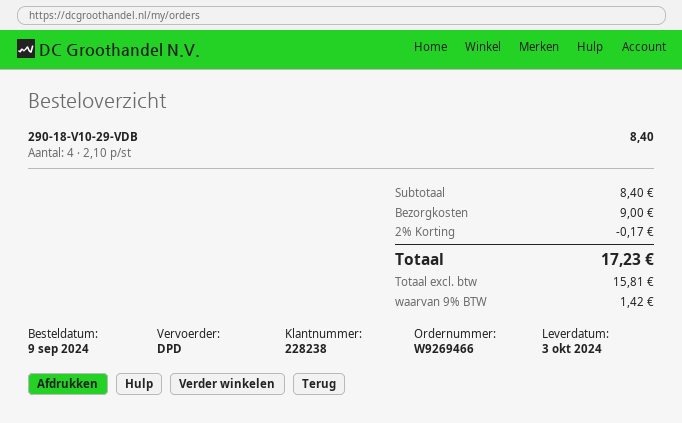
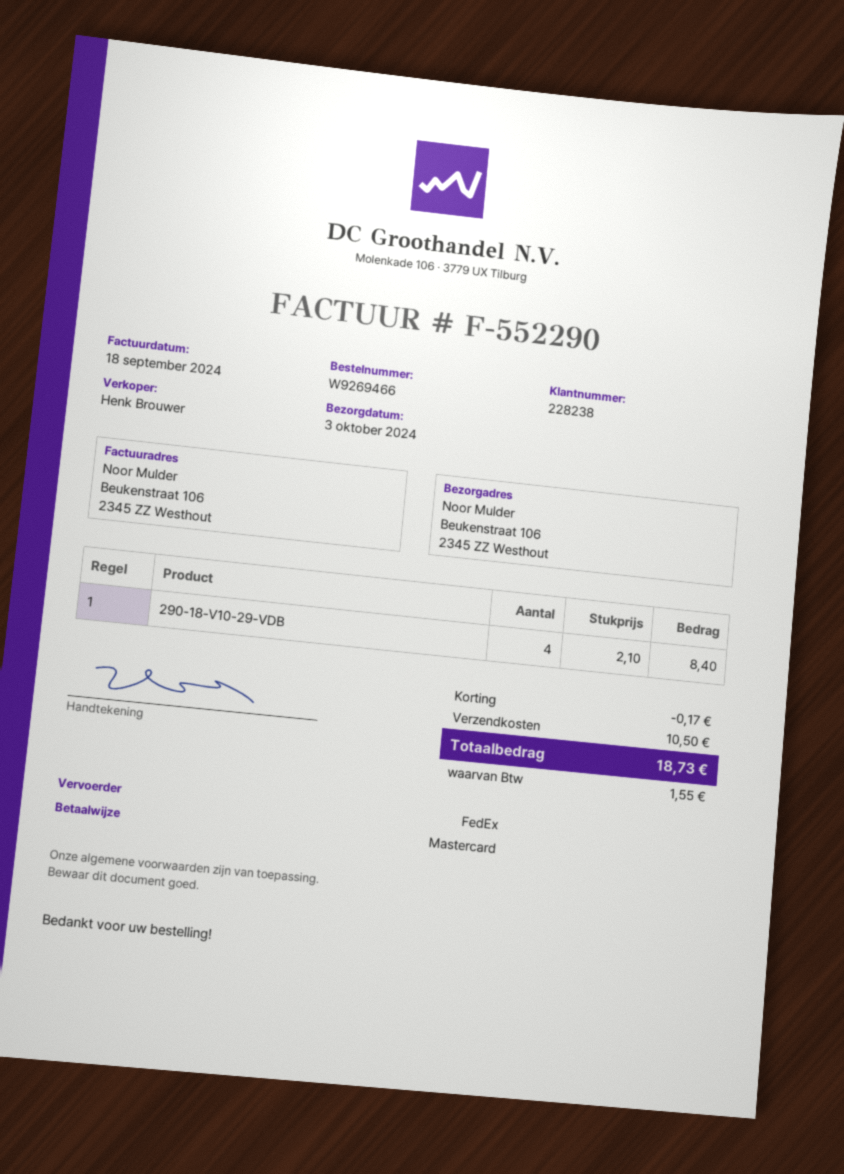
shipping method: DPD -> FedEx
shipping: 9.00 -> 10.50
tax: 1.42 -> 1.55
total: 17.23 -> 18.73

